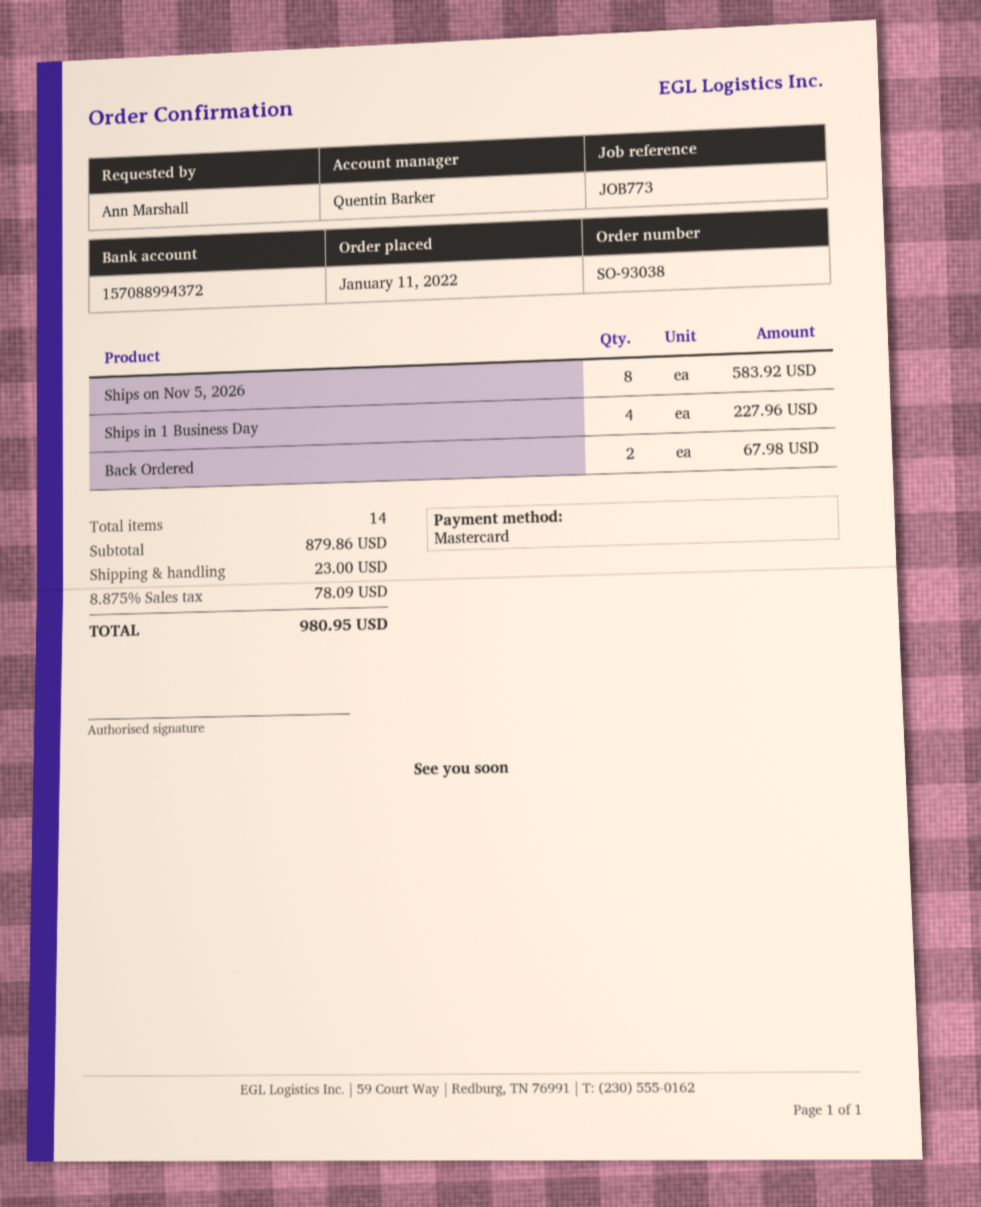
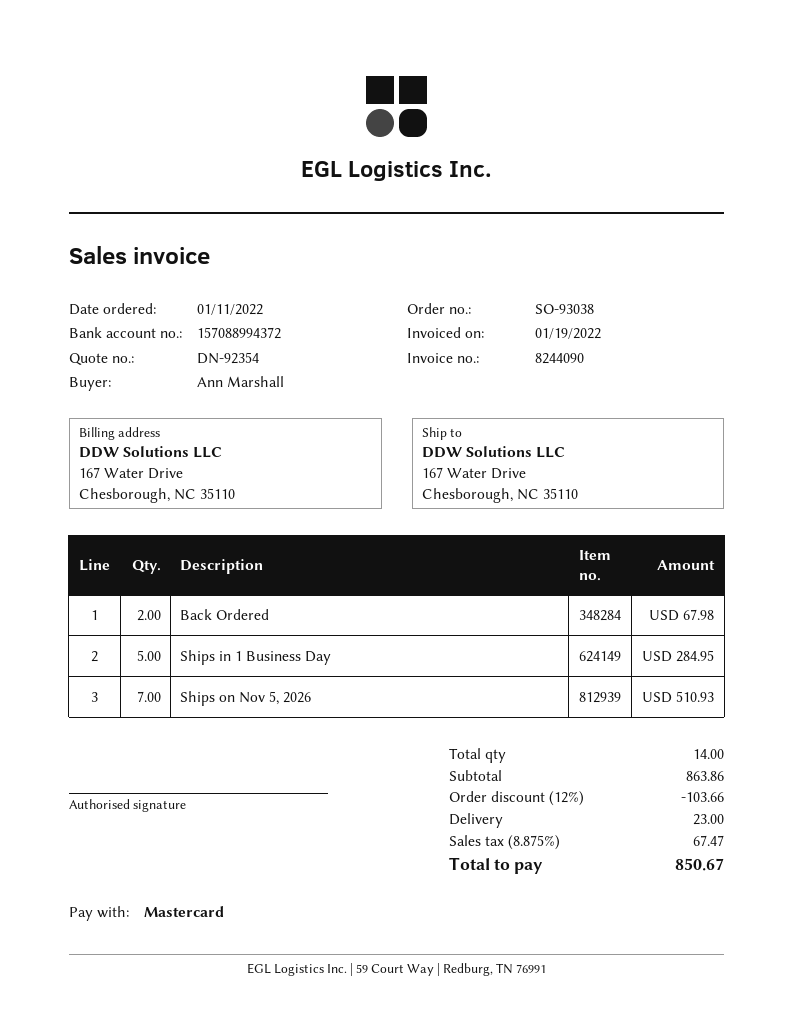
Ships on Nov 5, 2026: 8 for 583.92 -> 7 for 510.93
Ships in 1 Business Day: 4 for 227.96 -> 5 for 284.95
subtotal: 879.86 -> 863.86
discount: none -> 12% = 103.66
tax: 8.875% = 78.09 -> 8.875% = 67.47
total: 980.95 -> 850.67

